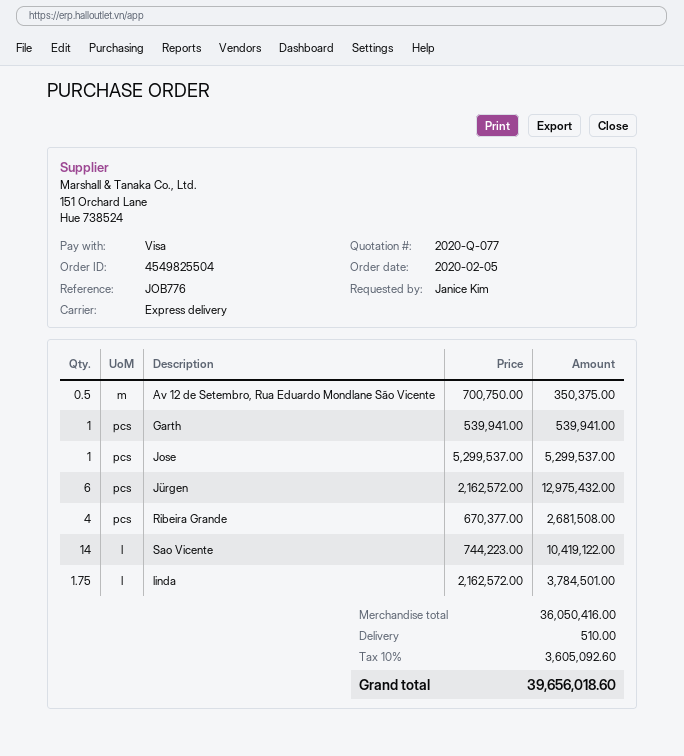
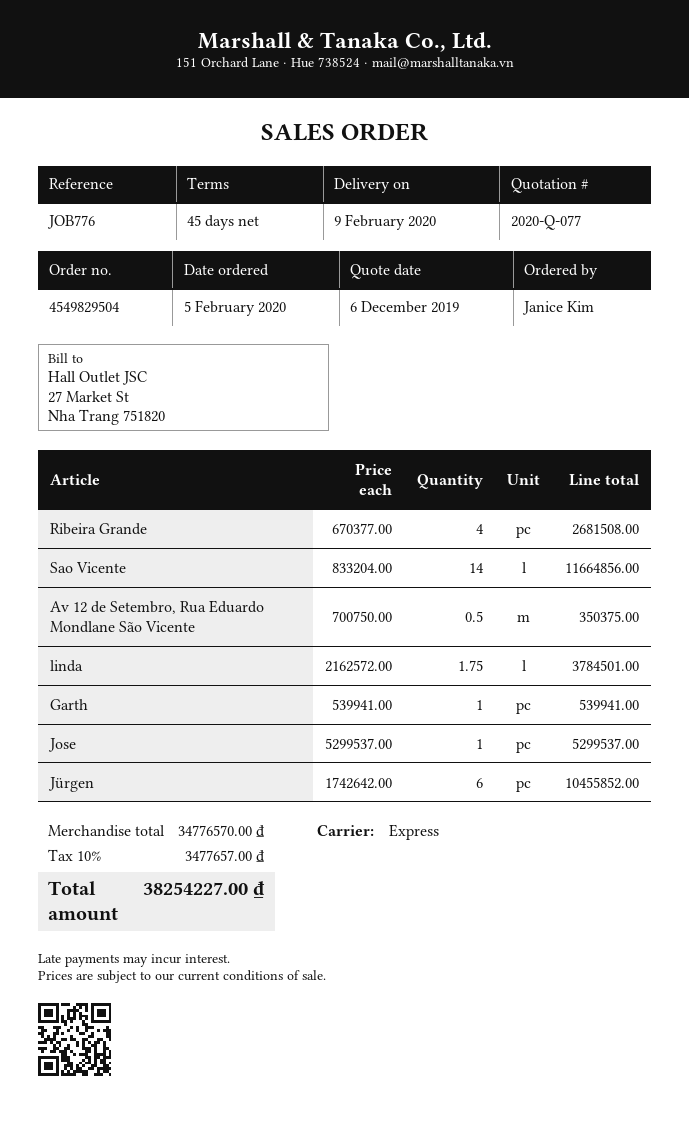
order number: 4549825504 -> 4549829504
Jürgen: 6 x 2162572.00 = 12975432.00 -> 6 x 1742642.00 = 10455852.00
Sao Vicente: 14 x 744223.00 = 10419122.00 -> 14 x 833204.00 = 11664856.00
subtotal: 36050416.00 -> 34776570.00
shipping: 510.00 -> none
tax: 10% = 3605092.60 -> 10% = 3477657.00
total: 39656018.60 -> 38254227.00

